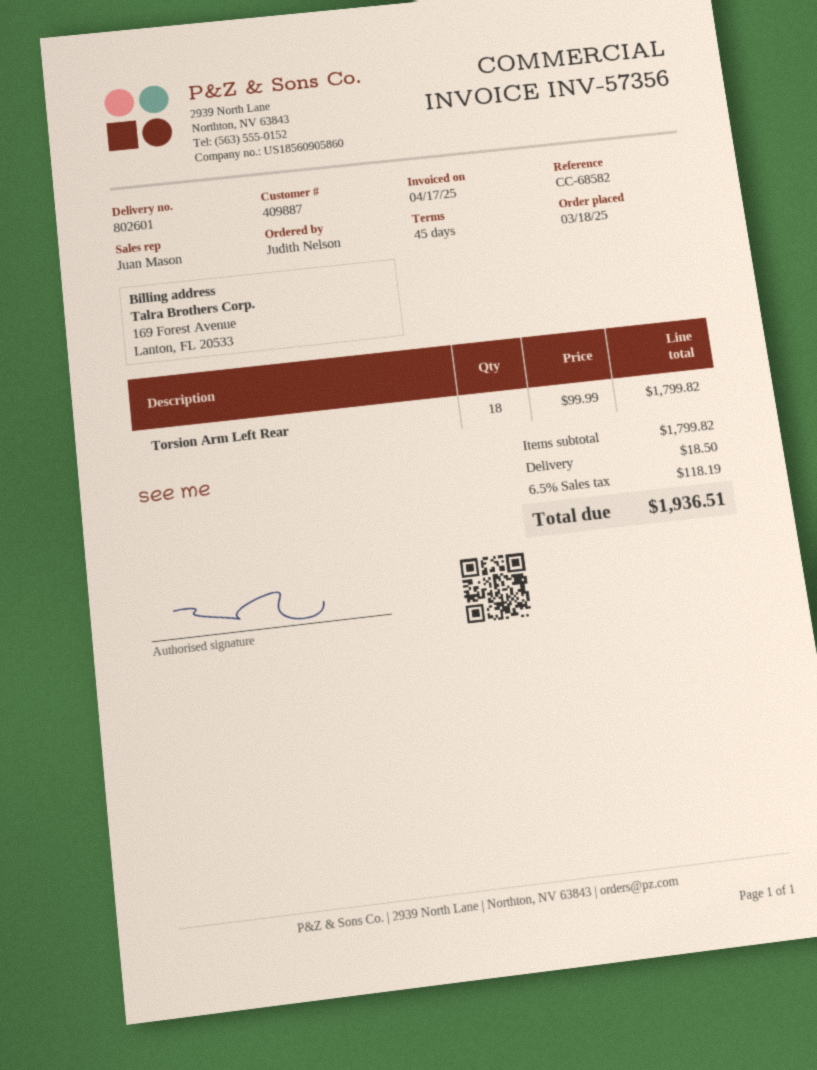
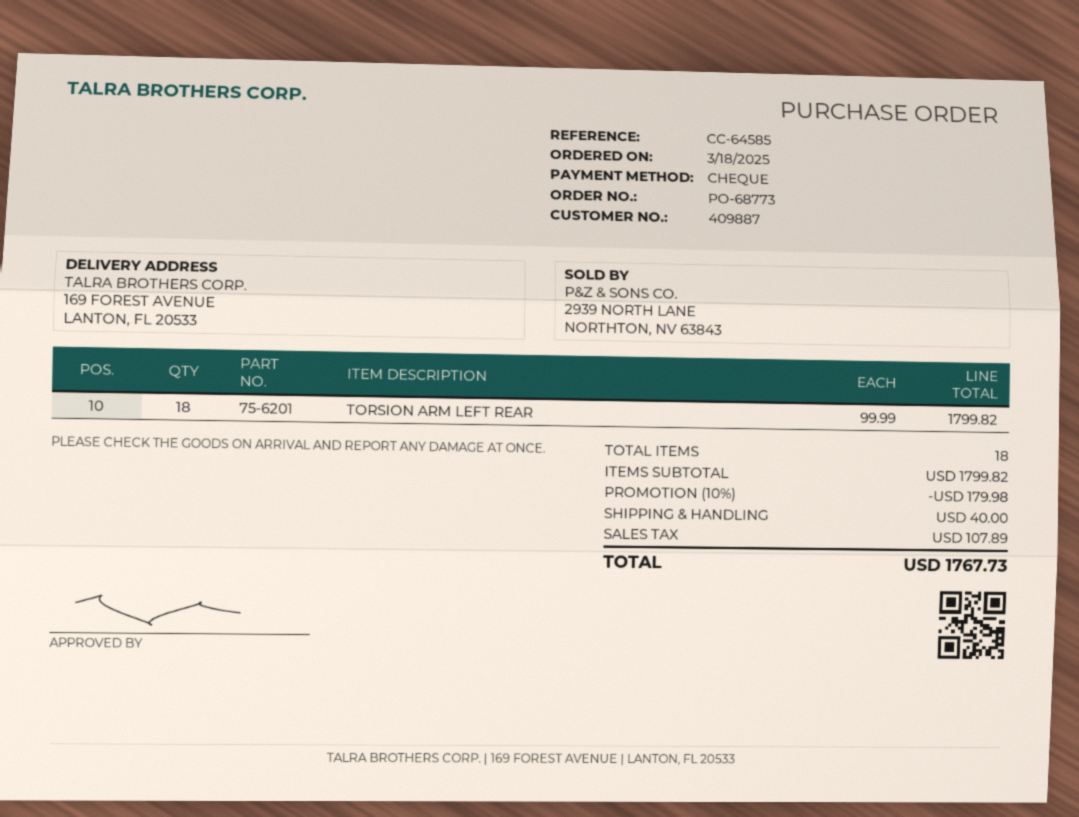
reference: CC-68582 -> CC-64585
discount: none -> 10% = 179.98
shipping: 18.50 -> 40.00
tax: 118.19 -> 107.89
total: 1936.51 -> 1767.73

